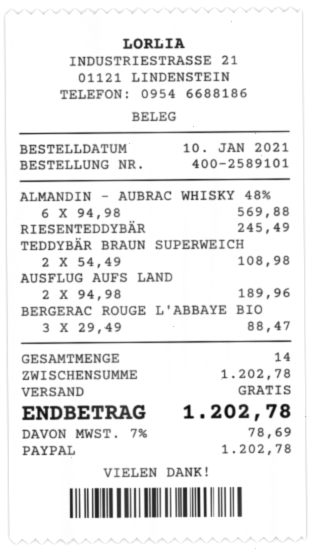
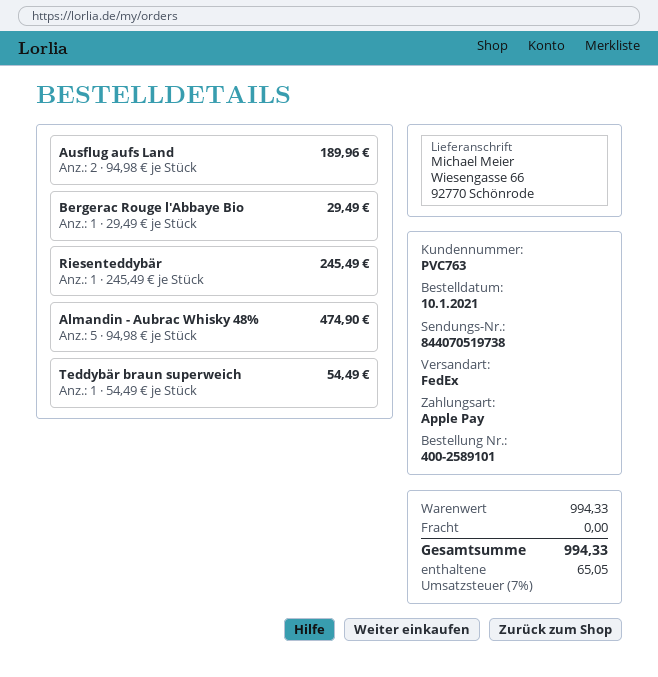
payment method: PayPal -> Apple Pay
ALMANDIN - AUBRAC WHISKY 48%: 6 x 94.98 = 569.88 -> 5 x 94.98 = 474.90
TEDDYBÄR BRAUN SUPERWEICH: 2 x 54.49 = 108.98 -> 1 x 54.49 = 54.49
BERGERAC ROUGE L'ABBAYE BIO: 3 x 29.49 = 88.47 -> 1 x 29.49 = 29.49
subtotal: 1202.78 -> 994.33
tax: 7% = 78.69 -> 7% = 65.05
total: 1202.78 -> 994.33

